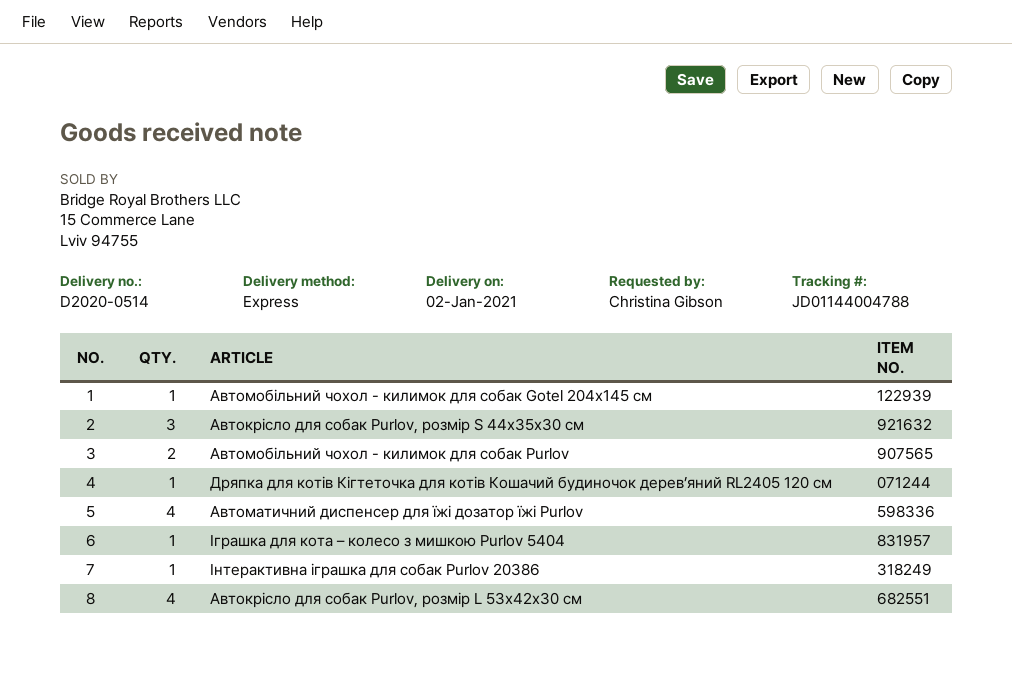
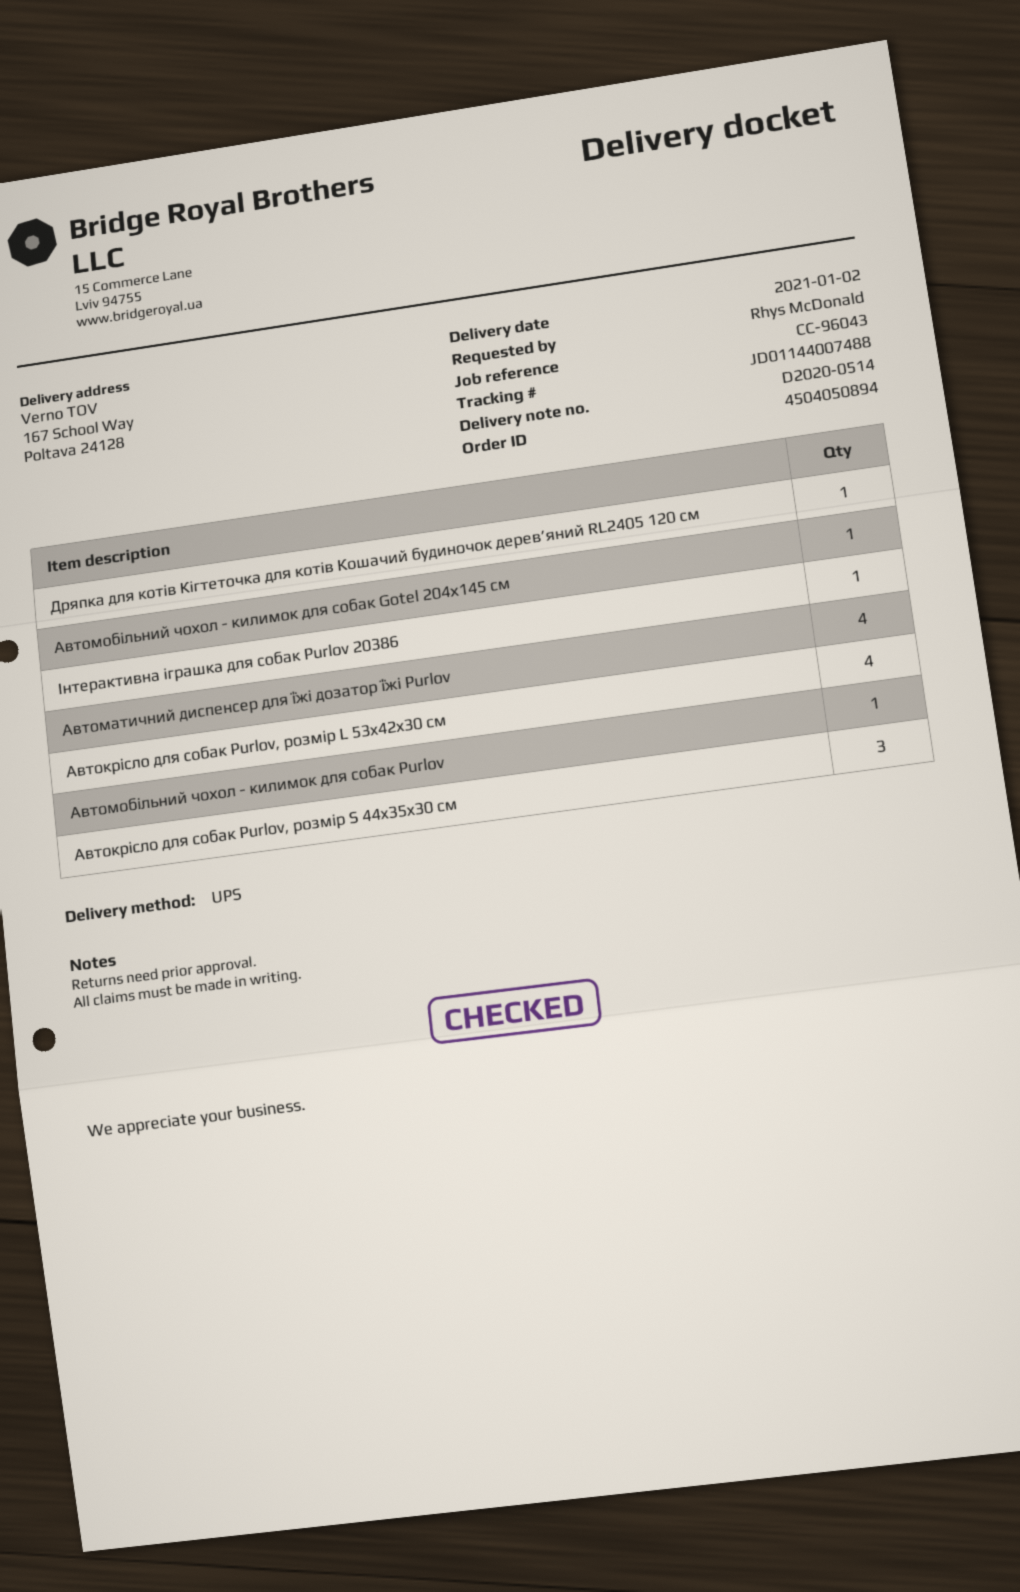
ordered by: Christina Gibson -> Rhys McDonald
shipping method: express -> UPS
tracking number: JD01144004788 -> JD01144007488
Автомобільний чохол - килимок для собак Purlov: 2 -> 1
Іграшка для кота – колесо з мишкою Purlov 5404: 1 -> none

